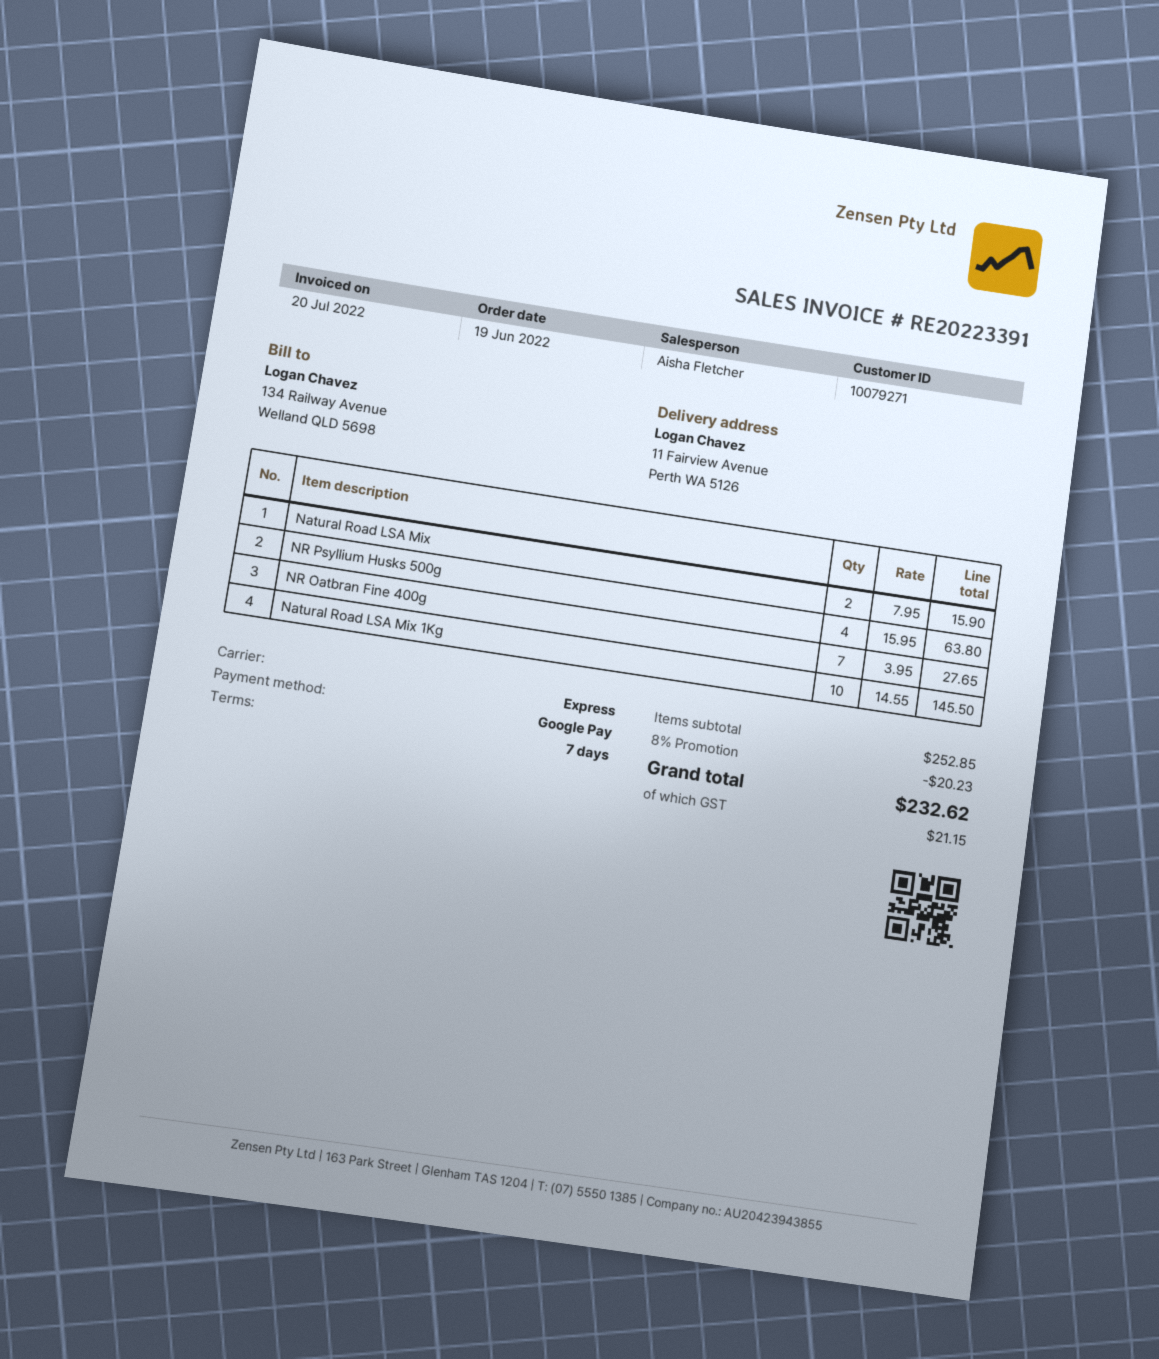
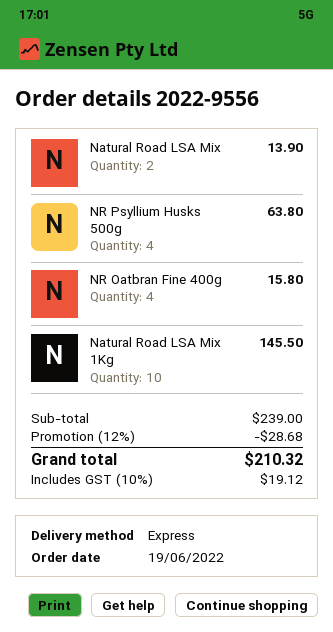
Natural Road LSA Mix: 2 for 15.90 -> 2 for 13.90
NR Oatbran Fine 400g: 7 for 27.65 -> 4 for 15.80
subtotal: 252.85 -> 239.00
discount: 8% = 20.23 -> 12% = 28.68
tax: 21.15 -> 19.12
total: 232.62 -> 210.32

